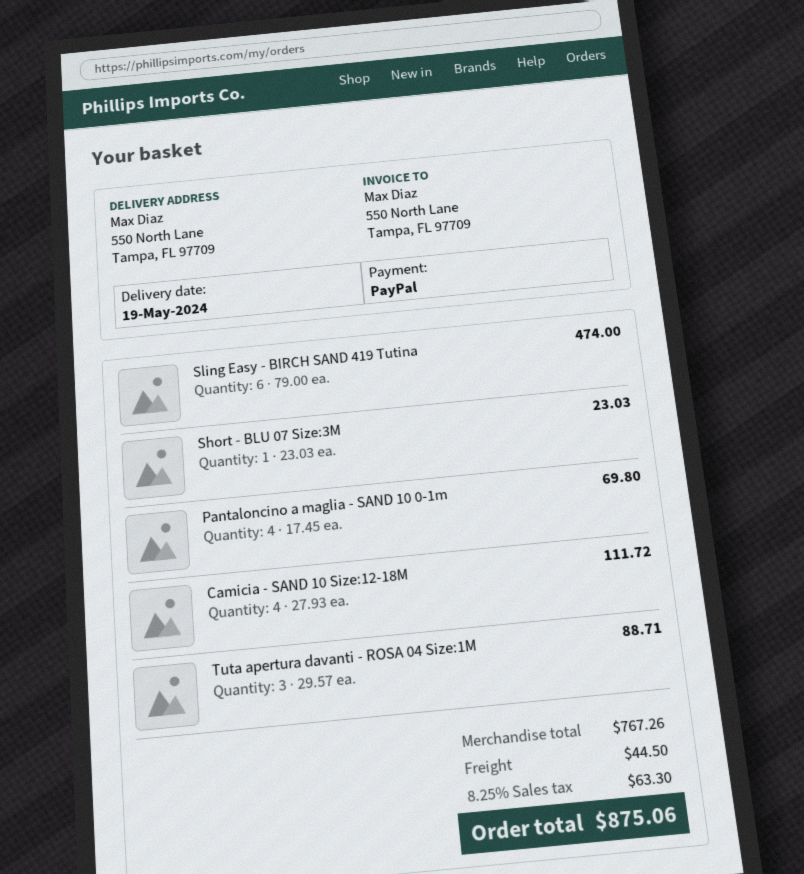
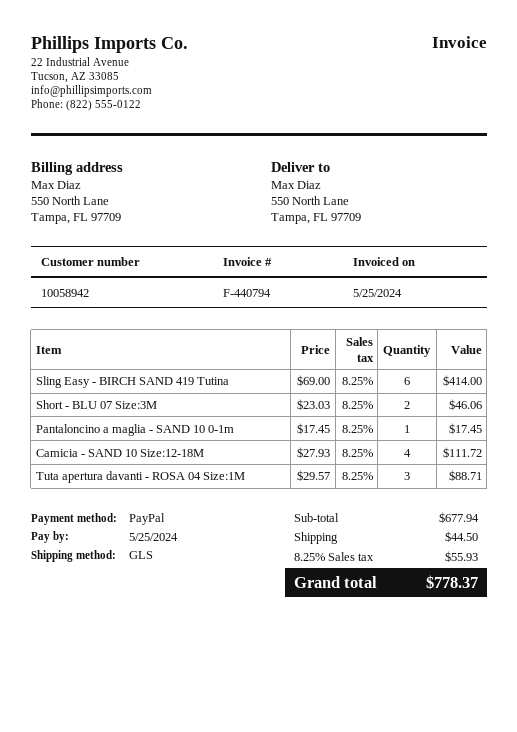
Sling Easy - BIRCH SAND 419 Tutina: 6 x 79.00 = 474.00 -> 6 x 69.00 = 414.00
Short - BLU 07 Size:3M: 1 x 23.03 = 23.03 -> 2 x 23.03 = 46.06
Pantaloncino a maglia - SAND 10 0-1m: 4 x 17.45 = 69.80 -> 1 x 17.45 = 17.45
subtotal: 767.26 -> 677.94
tax: 8.25% = 63.30 -> 8.25% = 55.93
total: 875.06 -> 778.37

